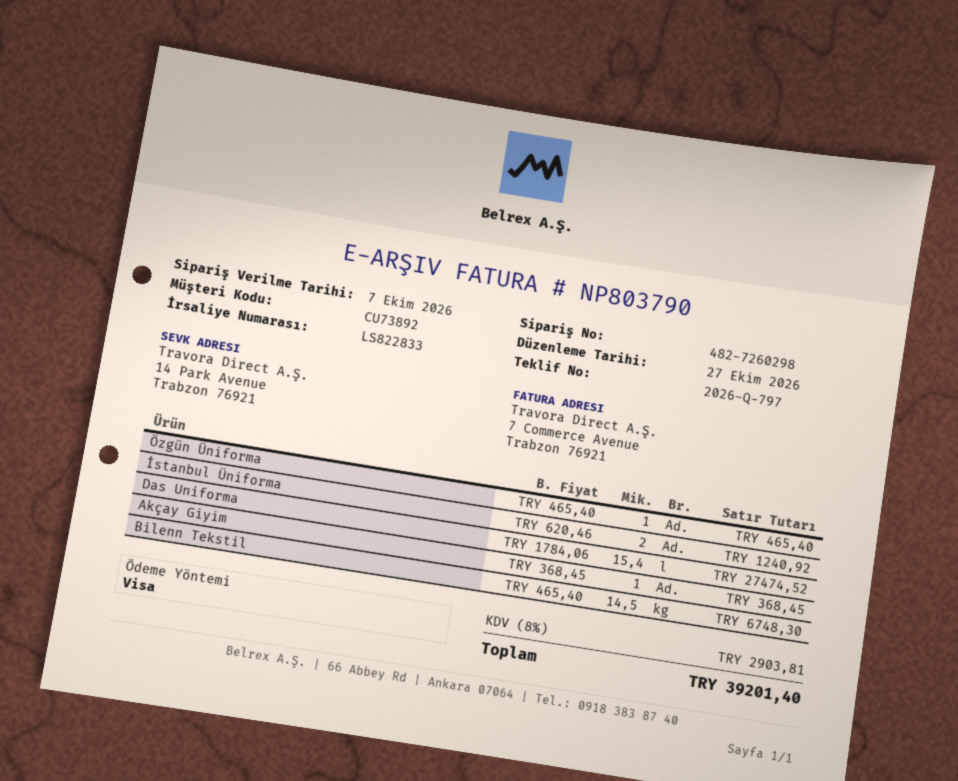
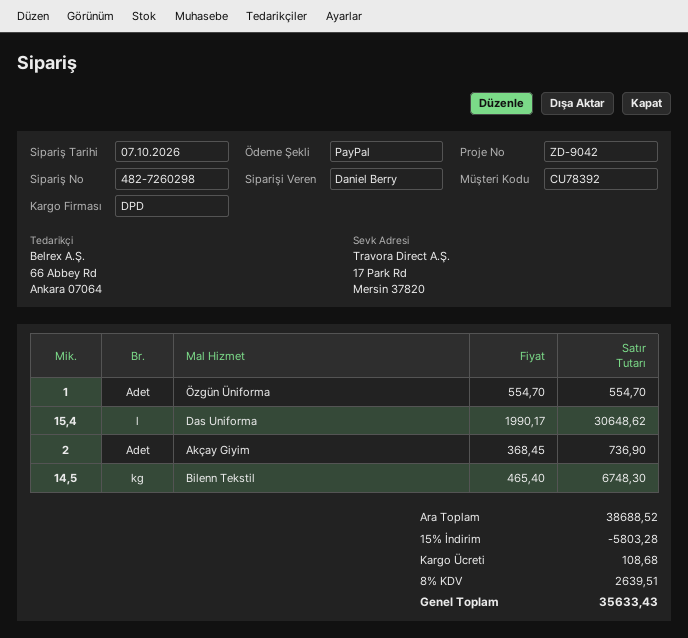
customer number: CU73892 -> CU78392
payment method: Visa -> PayPal
ship to: 14 Park Avenue, Trabzon 76921 -> 17 Park Rd, Mersin 37820
Özgün Üniforma: 1 x 465.40 = 465.40 -> 1 x 554.70 = 554.70
İstanbul Üniforma: 2 x 620.46 = 1240.92 -> none
Das Uniforma: 15.4 x 1784.06 = 27474.52 -> 15.4 x 1990.17 = 30648.62
Akçay Giyim: 1 x 368.45 = 368.45 -> 2 x 368.45 = 736.90
discount: none -> 15% = 5803.28
shipping: none -> 108.68
tax: 8% = 2903.81 -> 8% = 2639.51
total: 39201.40 -> 35633.43

